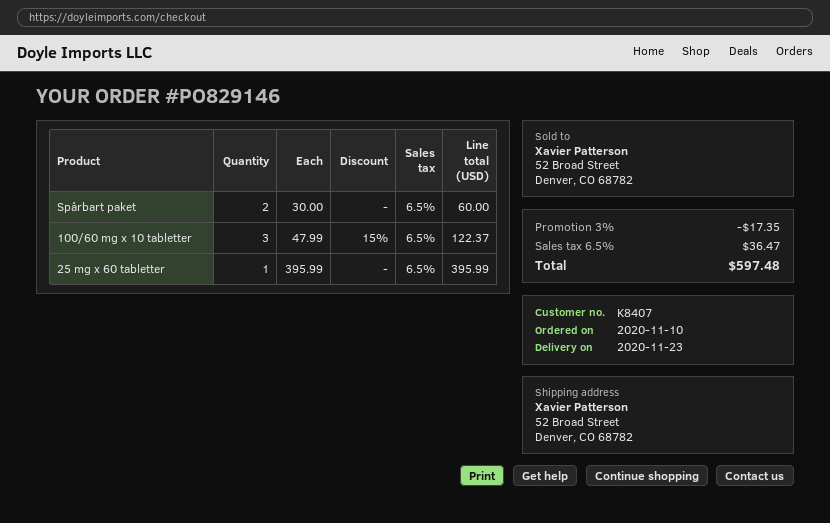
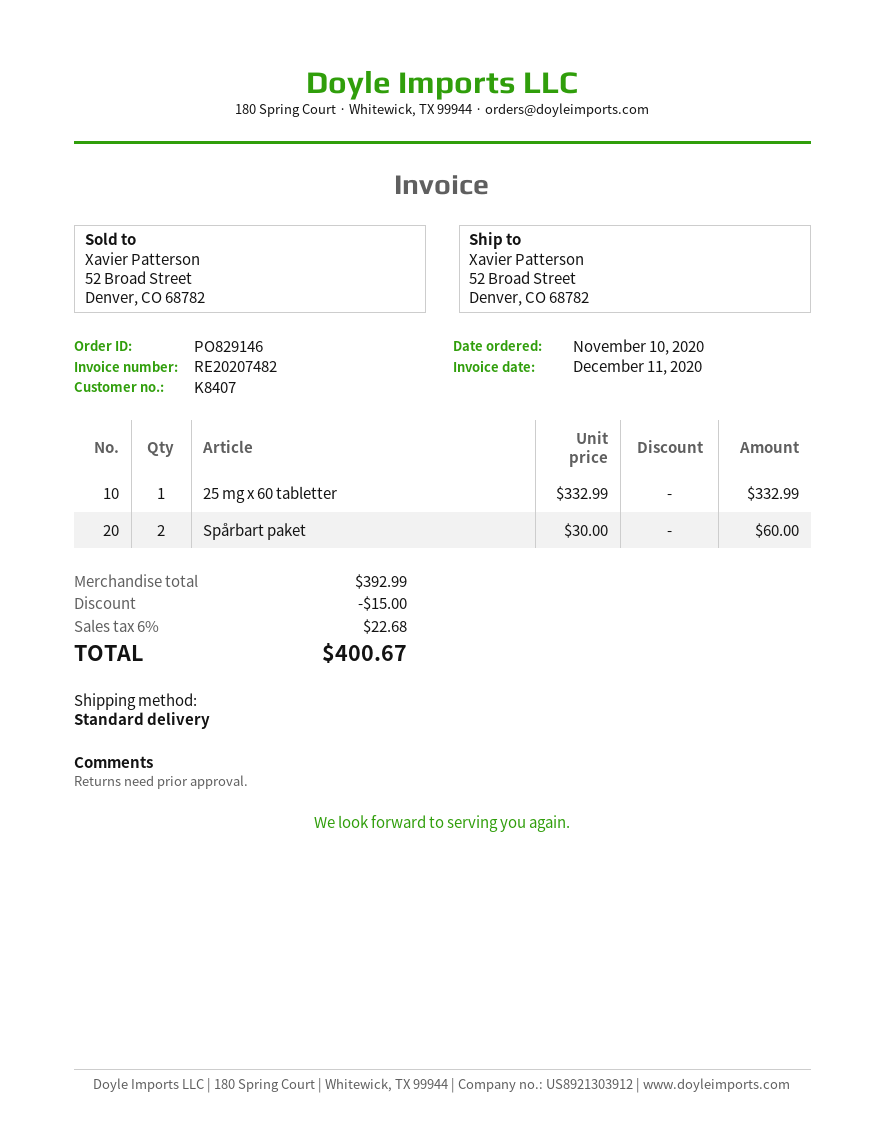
100/60 mg x 10 tabletter: 3 x 47.99 - 15% = 122.37 -> none
25 mg x 60 tabletter: 1 x 395.99 = 395.99 -> 1 x 332.99 = 332.99
discount: 17.35 -> 15.00
tax: 6.5% = 36.47 -> 6% = 22.68
total: 597.48 -> 400.67

